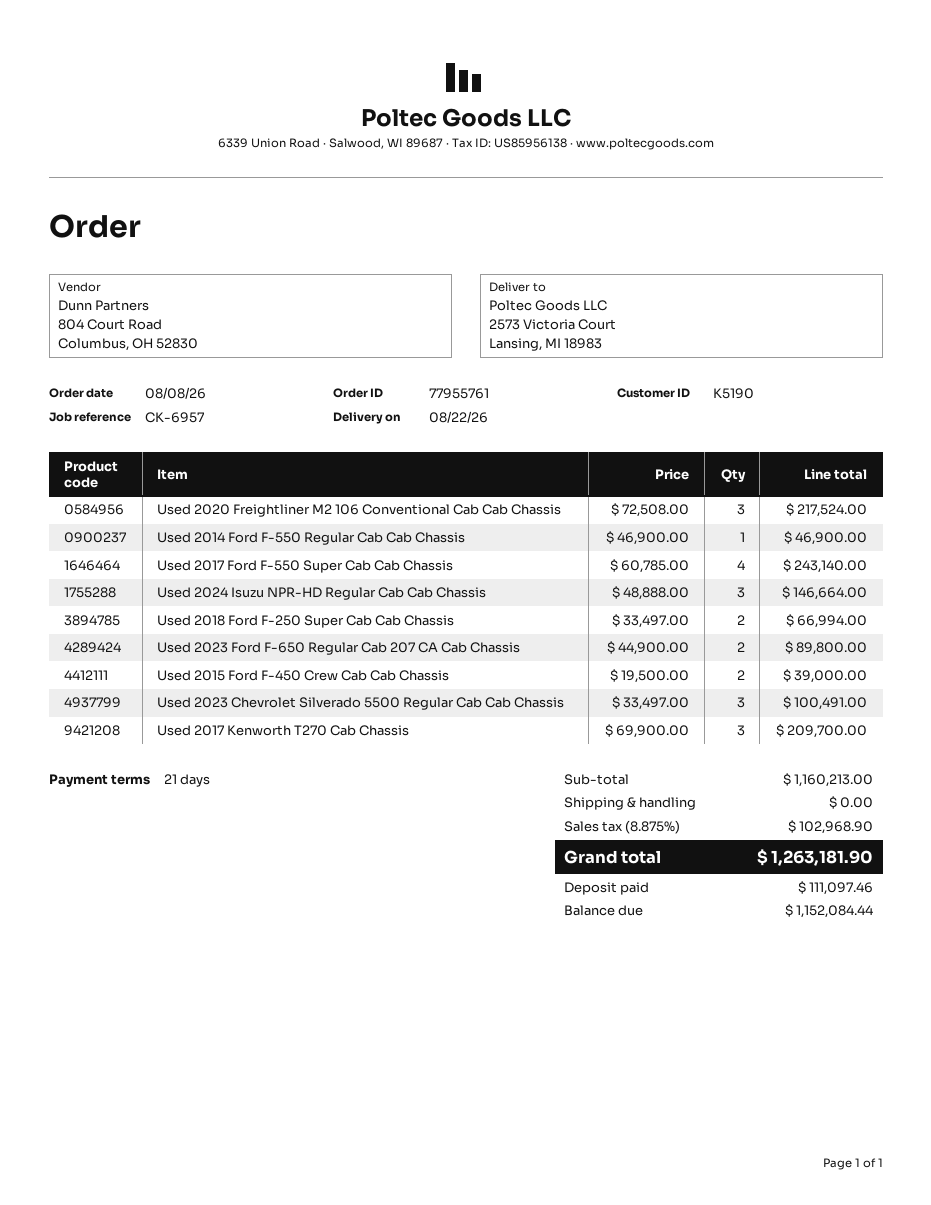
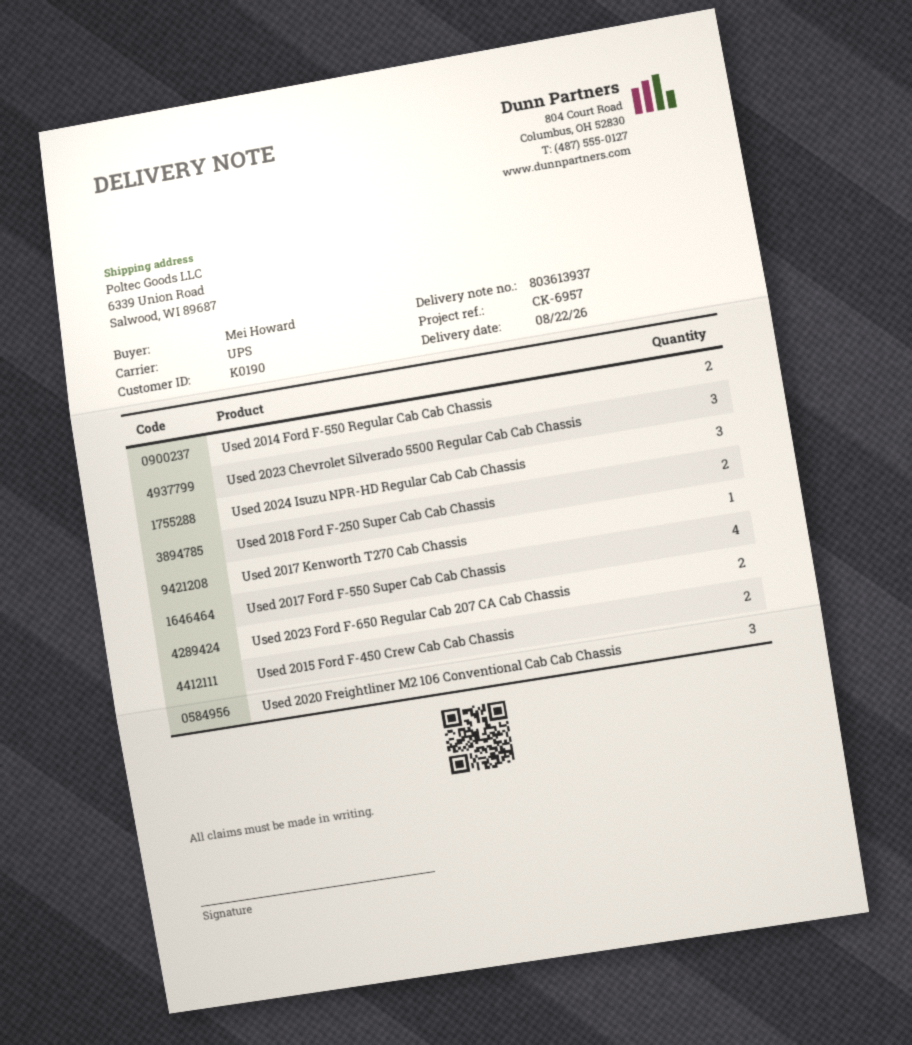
customer number: K5190 -> K0190
ship to: 2573 Victoria Court, Lansing, MI 18983 -> 6339 Union Road, Salwood, WI 89687
Used 2014 Ford F-550 Regular Cab Cab Chassis: 1 -> 2
Used 2017 Kenworth T270 Cab Chassis: 3 -> 1

